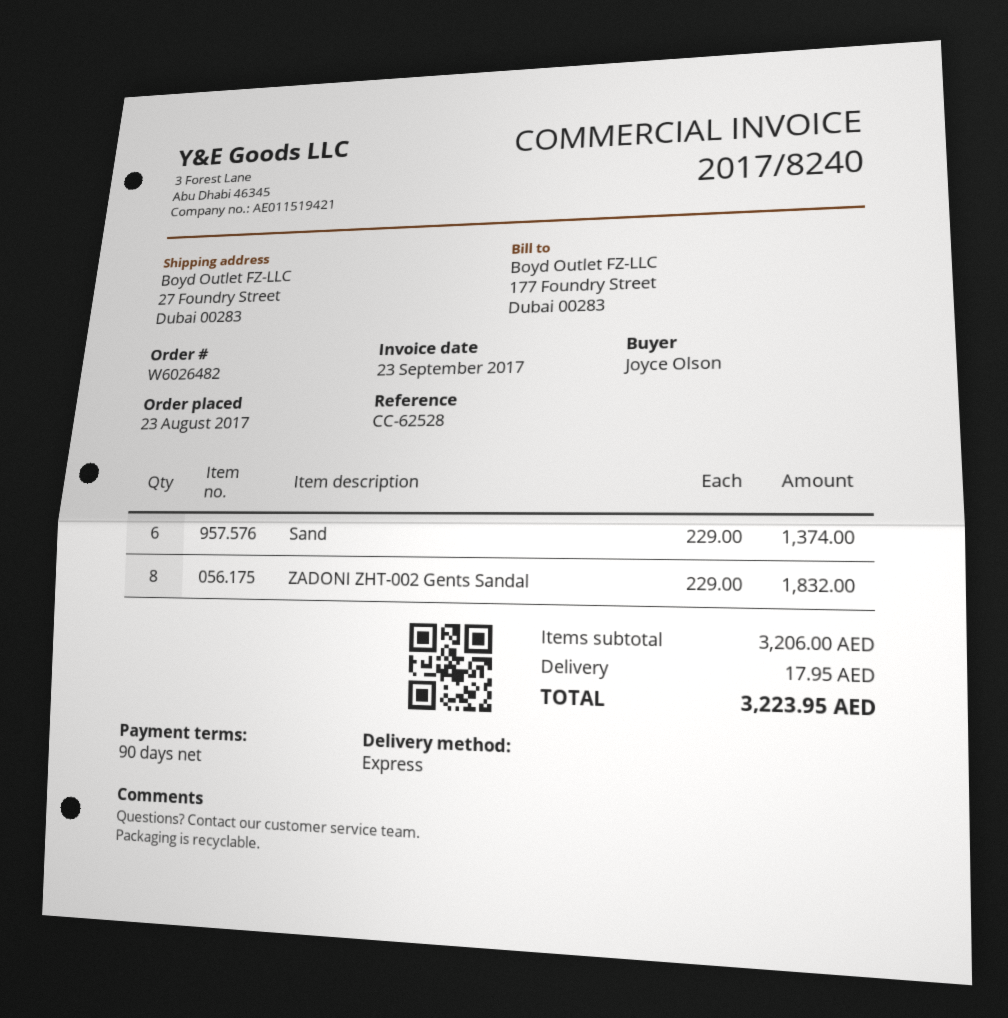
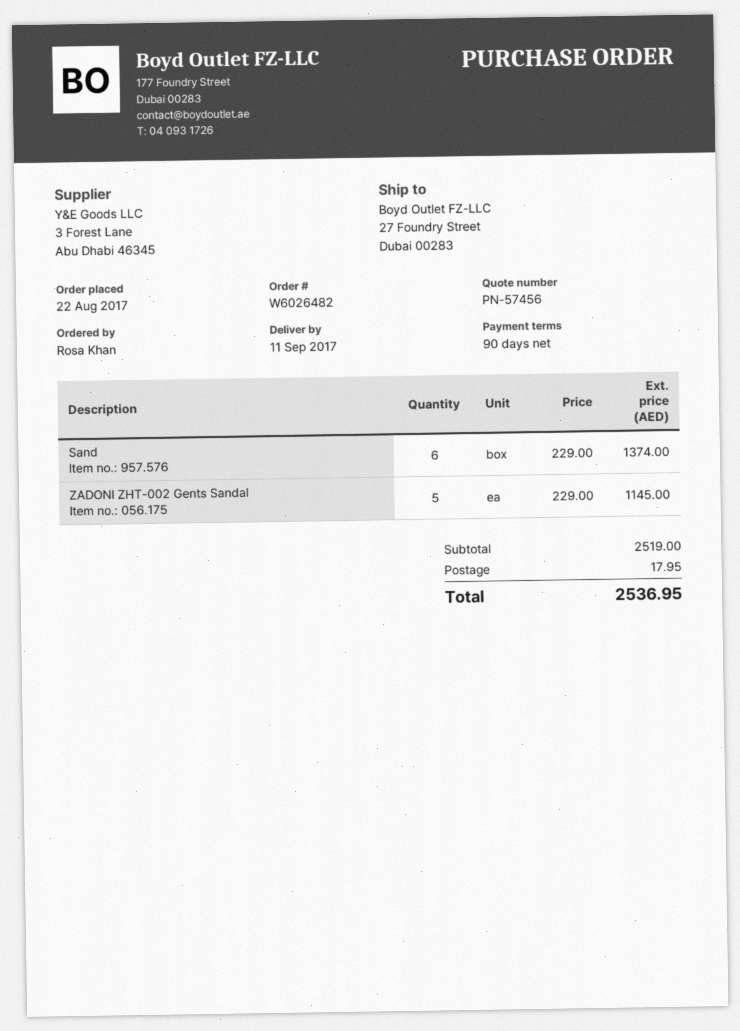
order date: 2017-08-23 -> 2017-08-22
ordered by: Joyce Olson -> Rosa Khan
ZADONI ZHT-002 Gents Sandal: 8 x 229.00 = 1832.00 -> 5 x 229.00 = 1145.00
subtotal: 3206.00 -> 2519.00
total: 3223.95 -> 2536.95

